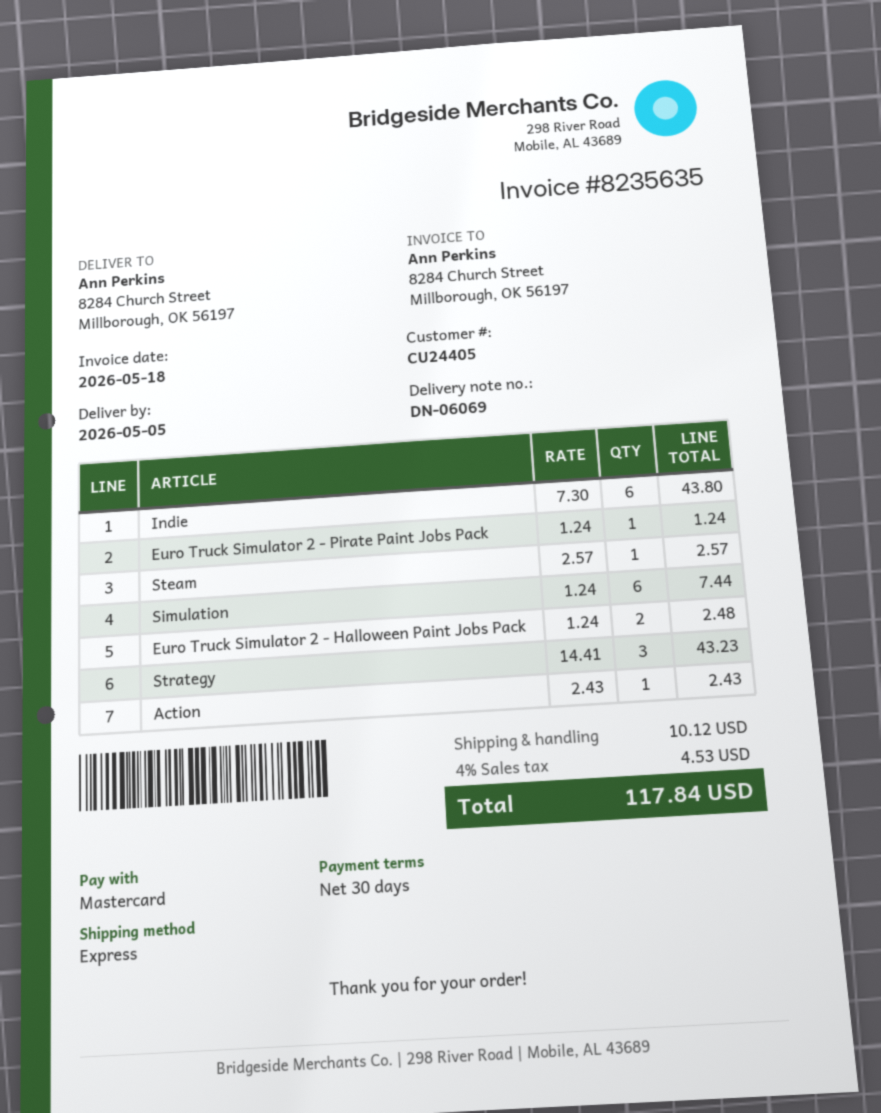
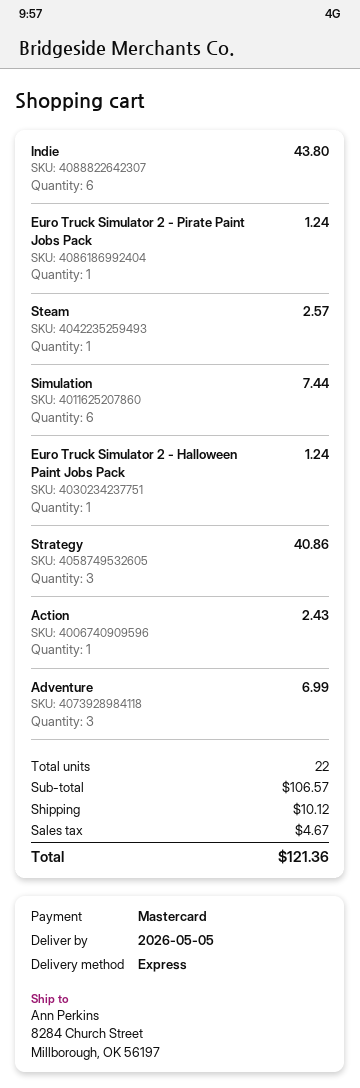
Euro Truck Simulator 2 - Halloween Paint Jobs Pack: 2 for 2.48 -> 1 for 1.24
Strategy: 3 for 43.23 -> 3 for 40.86
Adventure: none -> 3 for 6.99
tax: 4.53 -> 4.67
total: 117.84 -> 121.36

